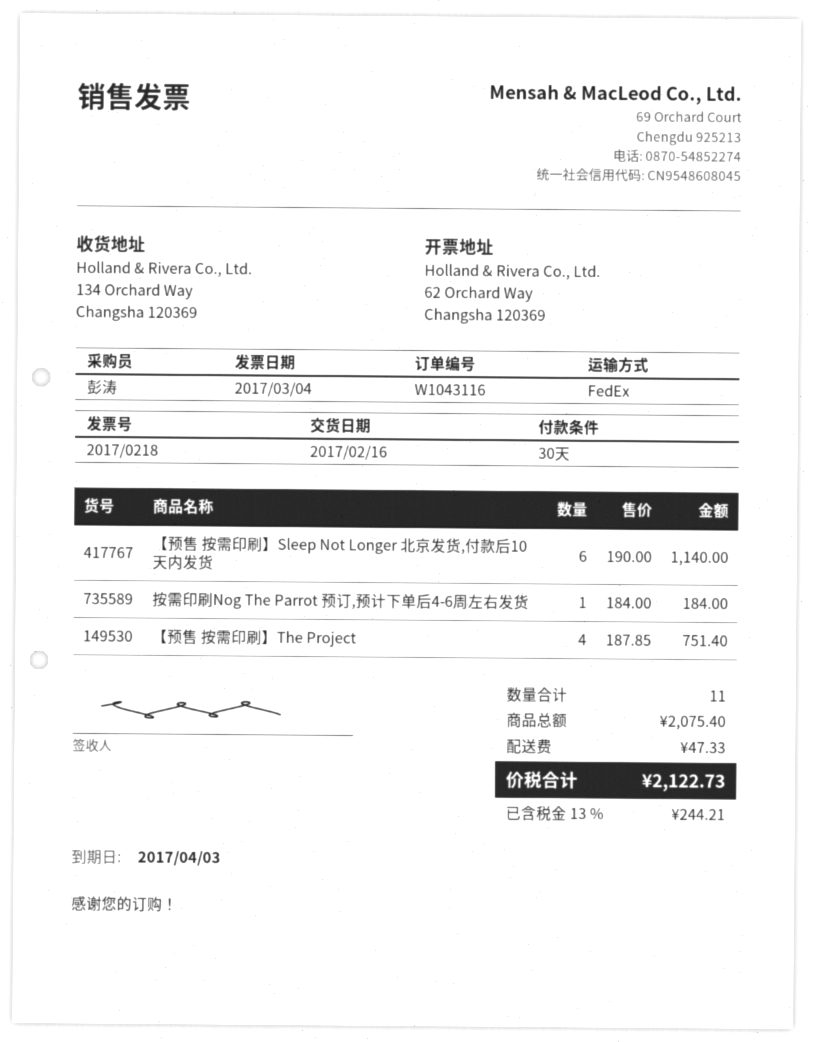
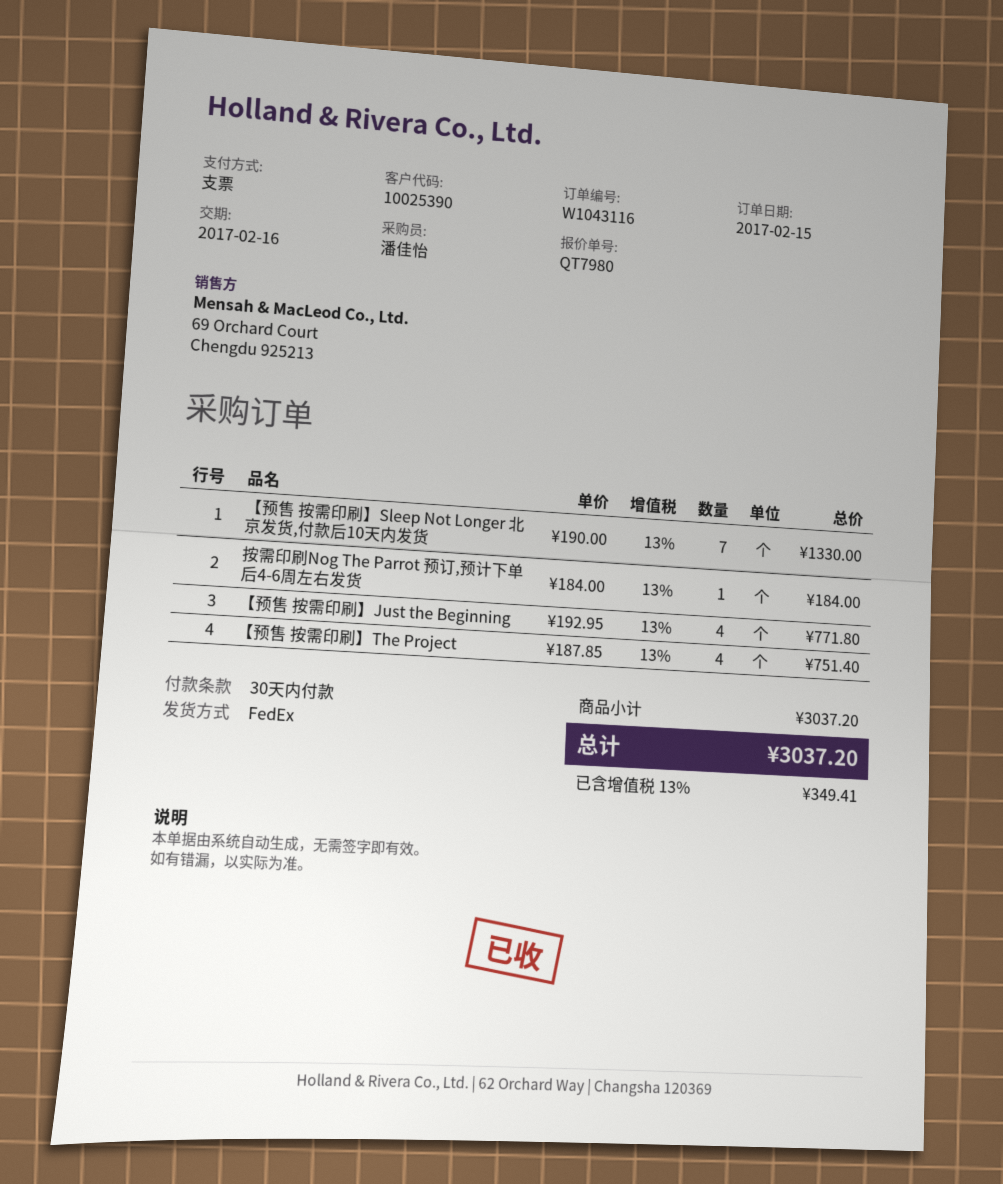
ordered by: 彭涛 -> 潘佳怡
【预售 按需印刷】Sleep Not Longer 北京发货,付款后10天内发货: 6 x 190.00 = 1140.00 -> 7 x 190.00 = 1330.00
【预售 按需印刷】Just the Beginning: none -> 4 x 192.95 = 771.80
subtotal: 2075.40 -> 3037.20
shipping: 47.33 -> none
tax: 13% = 244.21 -> 13% = 349.41
total: 2122.73 -> 3037.20

